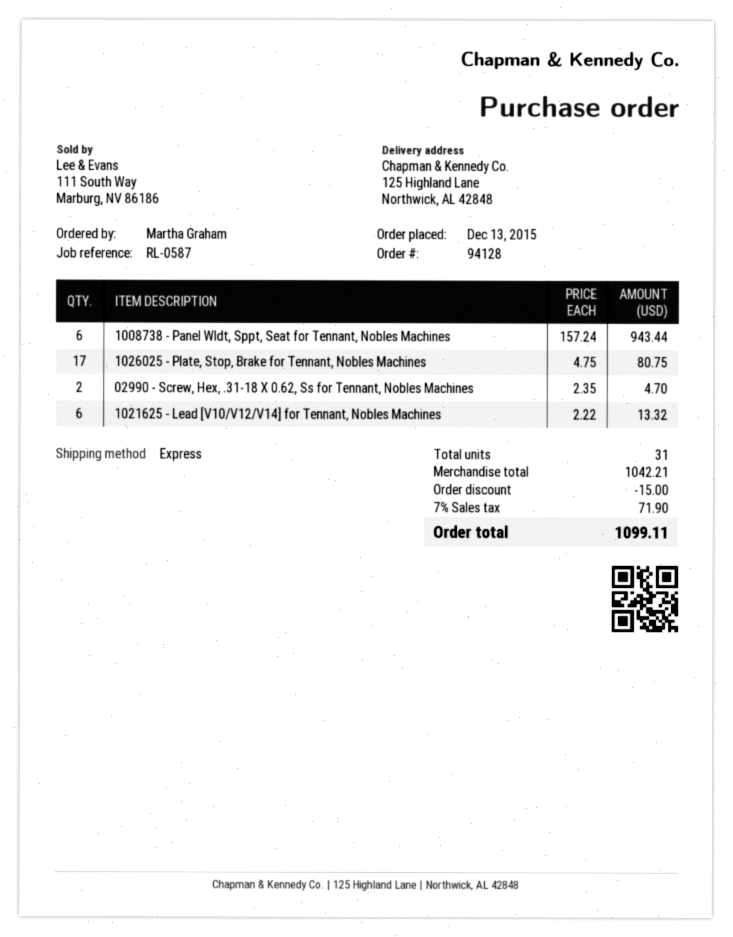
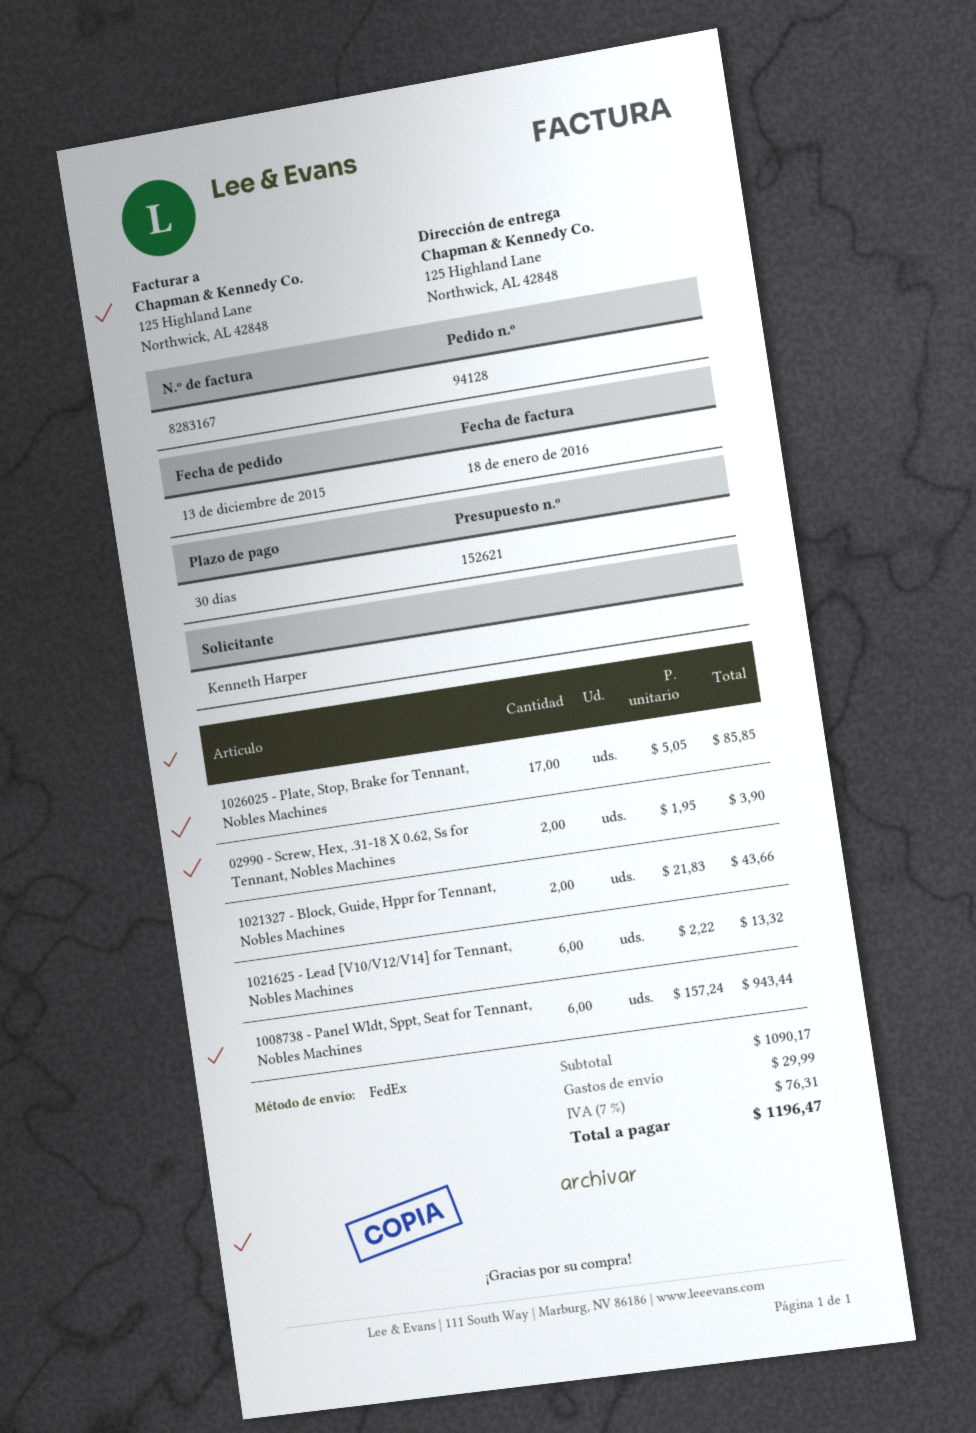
ordered by: Martha Graham -> Kenneth Harper
shipping method: express -> FedEx
1026025 - Plate, Stop, Brake for Tennant, Nobles Machines: 17 x 4.75 = 80.75 -> 17 x 5.05 = 85.85
02990 - Screw, Hex, .31-18 X 0.62, Ss for Tennant, Nobles Machines: 2 x 2.35 = 4.70 -> 2 x 1.95 = 3.90
1021327 - Block, Guide, Hppr for Tennant, Nobles Machines: none -> 2 x 21.83 = 43.66
subtotal: 1042.21 -> 1090.17
discount: 15.00 -> none
shipping: none -> 29.99
tax: 7% = 71.90 -> 7% = 76.31
total: 1099.11 -> 1196.47

